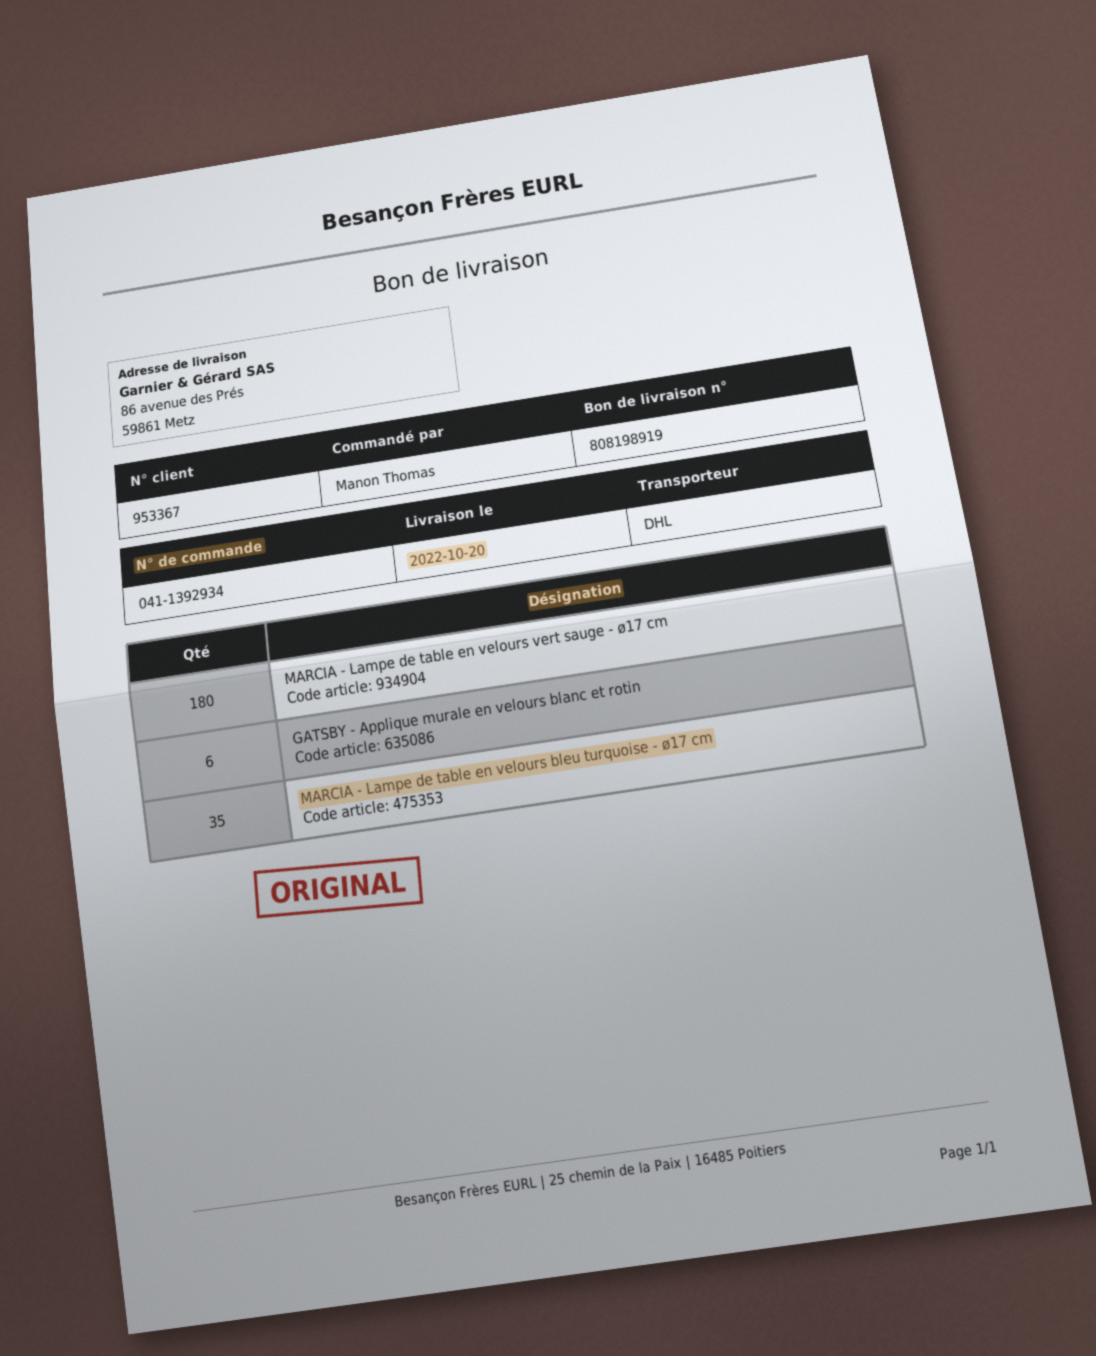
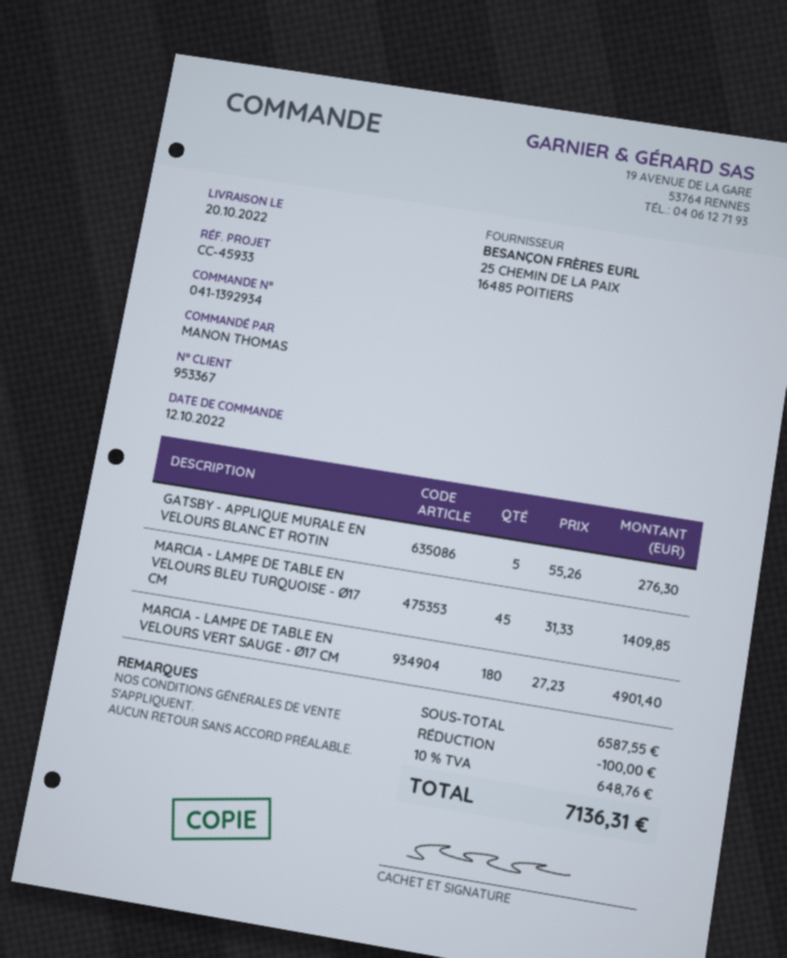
GATSBY - Applique murale en velours blanc et rotin: 6 -> 5
MARCIA - Lampe de table en velours bleu turquoise - ø17 cm: 35 -> 45

